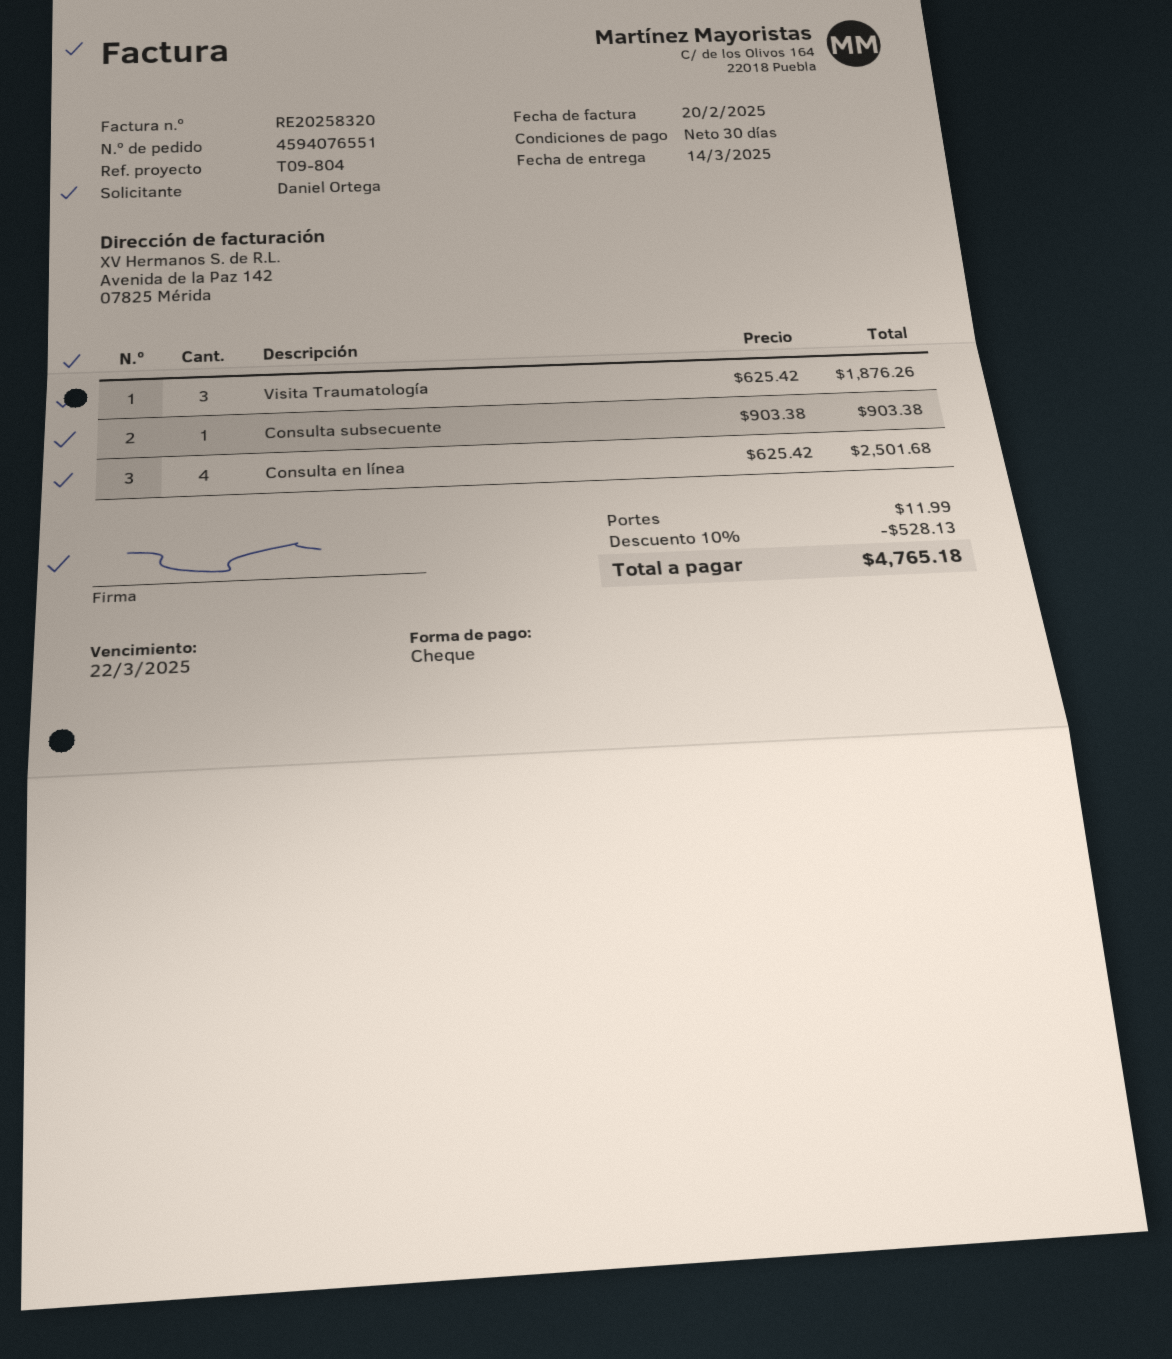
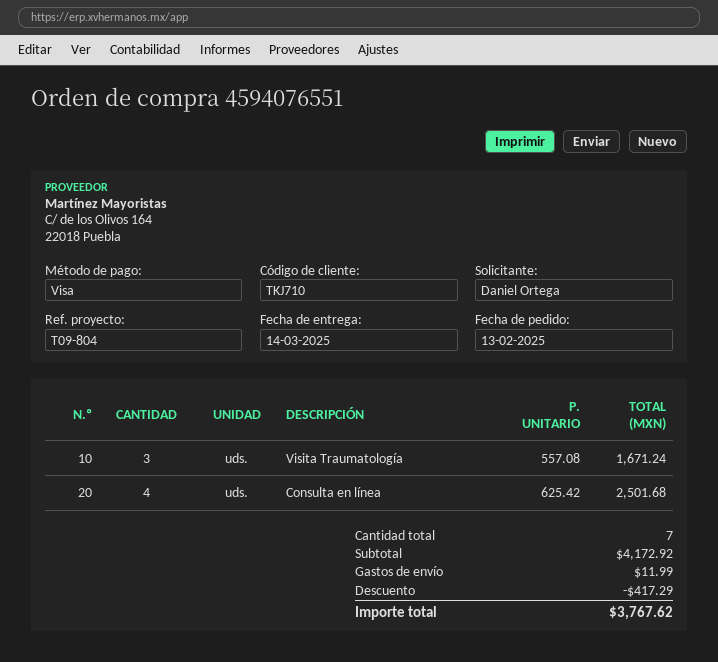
payment method: cheque -> Visa
Visita Traumatología: 3 x 625.42 = 1876.26 -> 3 x 557.08 = 1671.24
Consulta subsecuente: 1 x 903.38 = 903.38 -> none
discount: 528.13 -> 417.29
total: 4765.18 -> 3767.62

